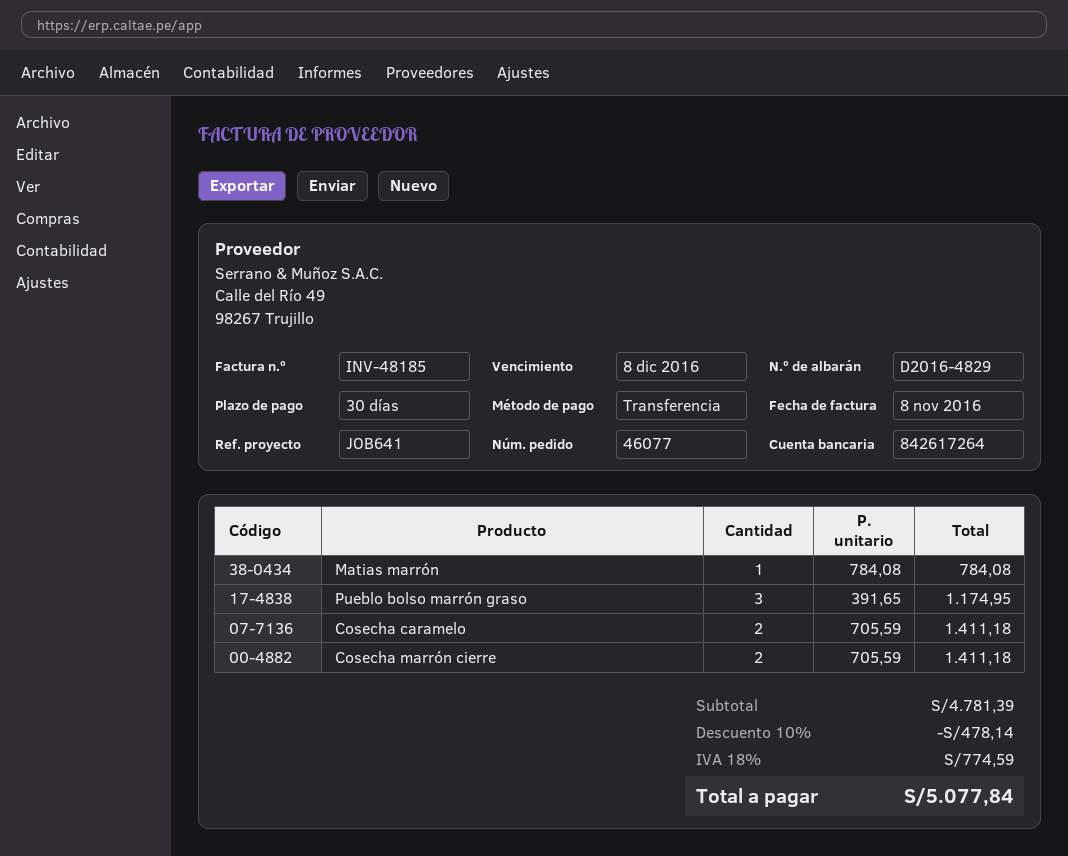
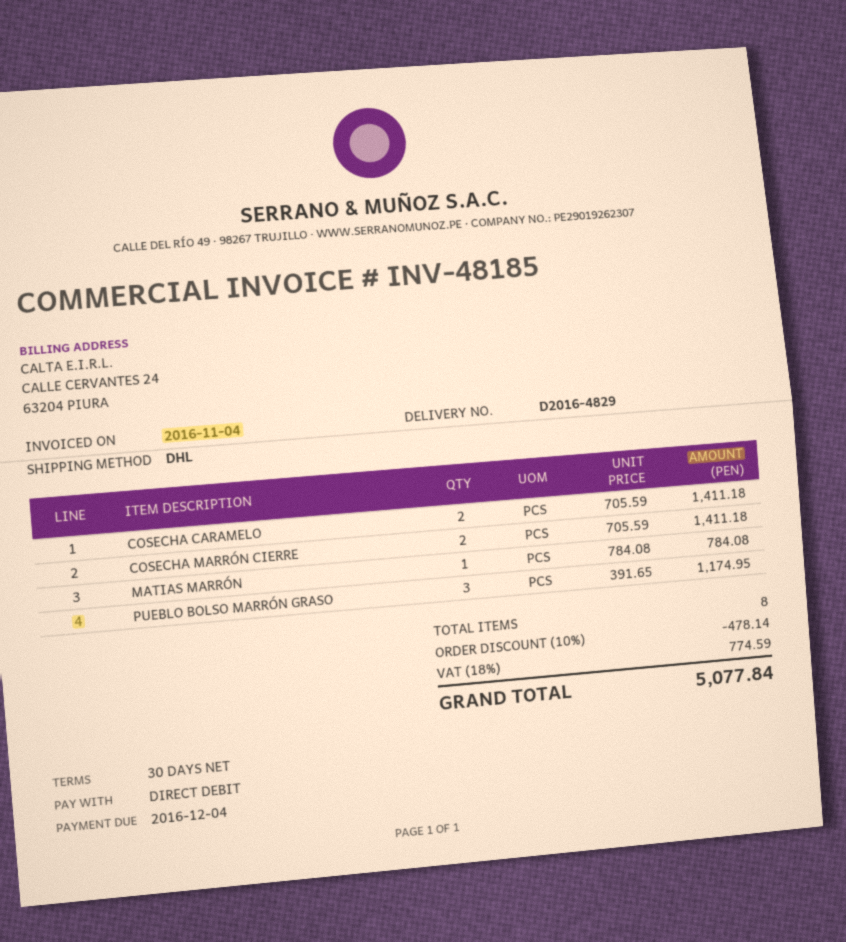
invoice date: 2016-11-08 -> 2016-11-04
due date: 2016-12-08 -> 2016-12-04
payment method: bank transfer -> direct debit

